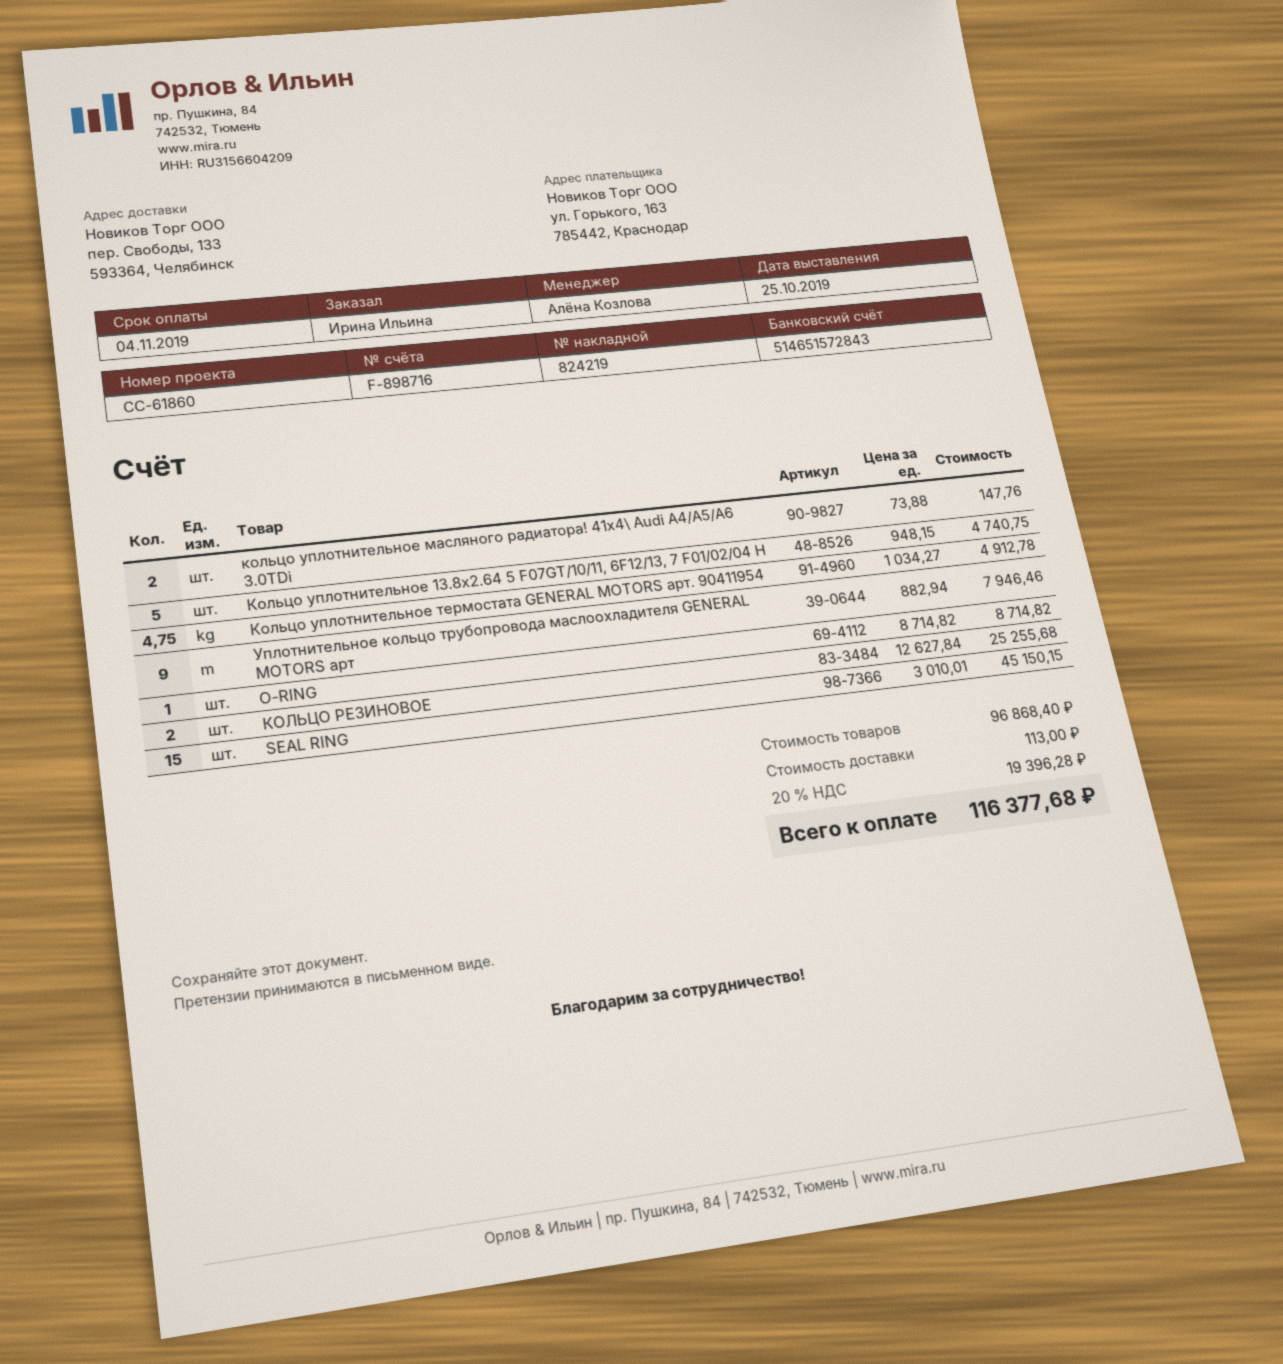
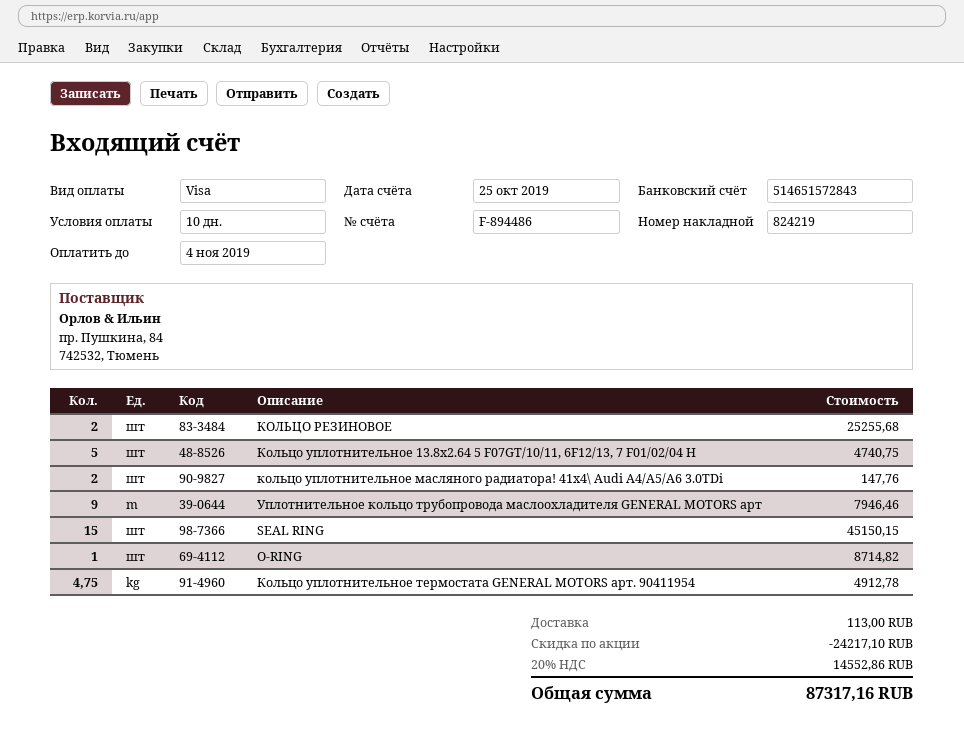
invoice number: F-898716 -> F-894486
discount: none -> 24217.10
tax: 20% = 19396.28 -> 20% = 14552.86
total: 116377.68 -> 87317.16

